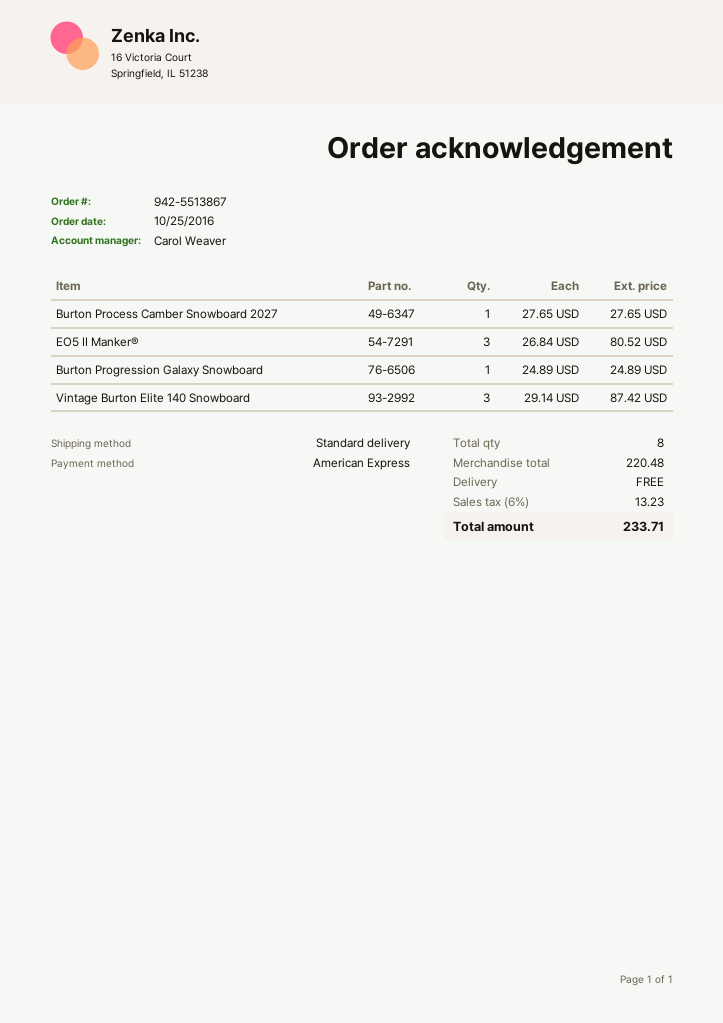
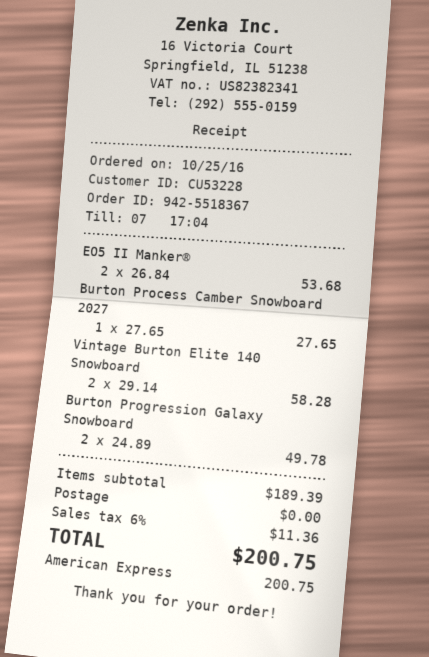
order number: 942-5513867 -> 942-5518367
EO5 II Manker®: 3 x 26.84 = 80.52 -> 2 x 26.84 = 53.68
Burton Progression Galaxy Snowboard: 1 x 24.89 = 24.89 -> 2 x 24.89 = 49.78
Vintage Burton Elite 140 Snowboard: 3 x 29.14 = 87.42 -> 2 x 29.14 = 58.28
subtotal: 220.48 -> 189.39
tax: 6% = 13.23 -> 6% = 11.36
total: 233.71 -> 200.75

